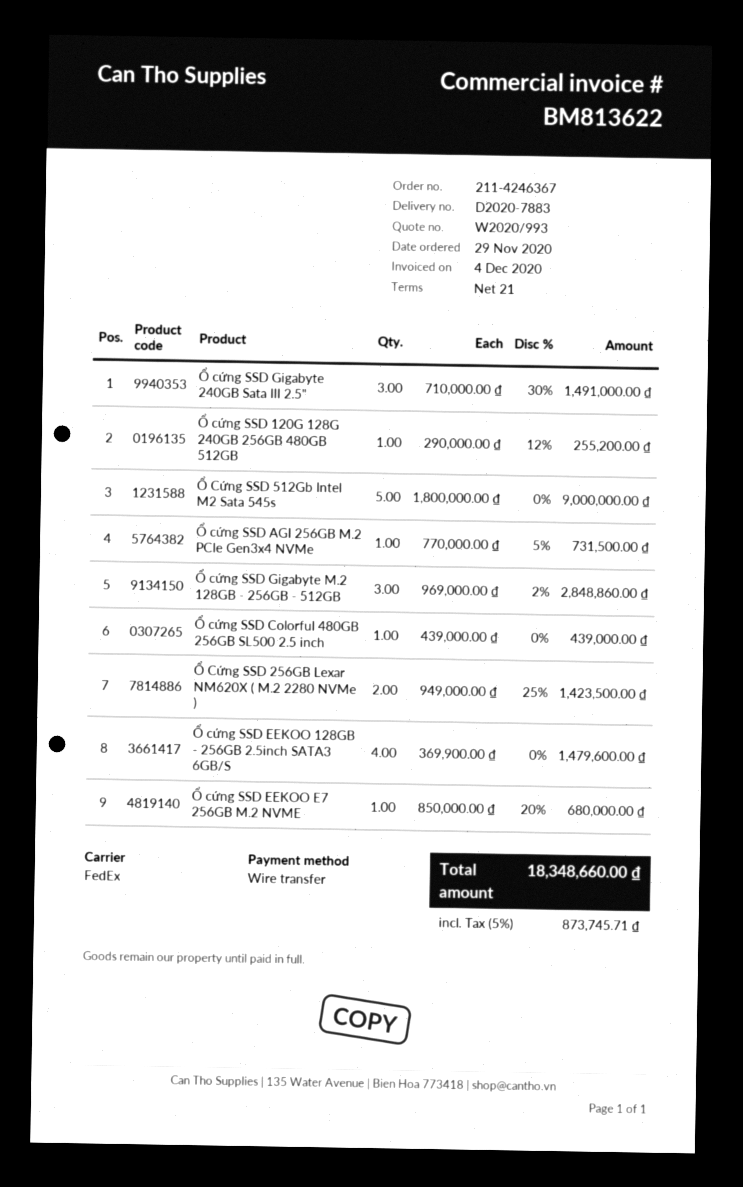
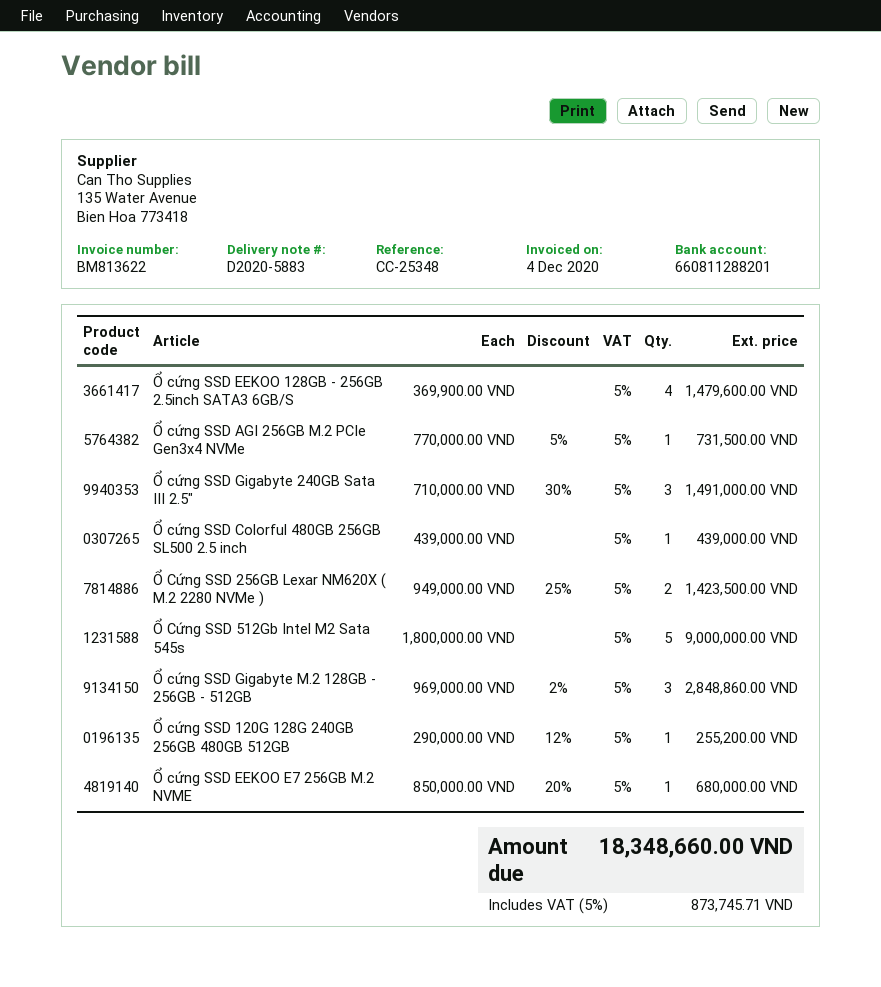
delivery note number: D2020-7883 -> D2020-5883

